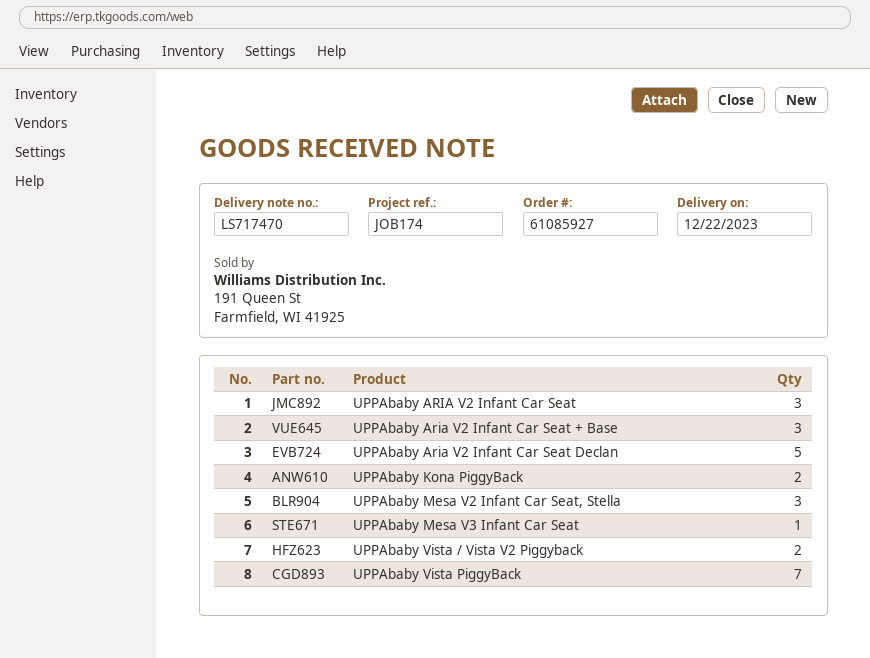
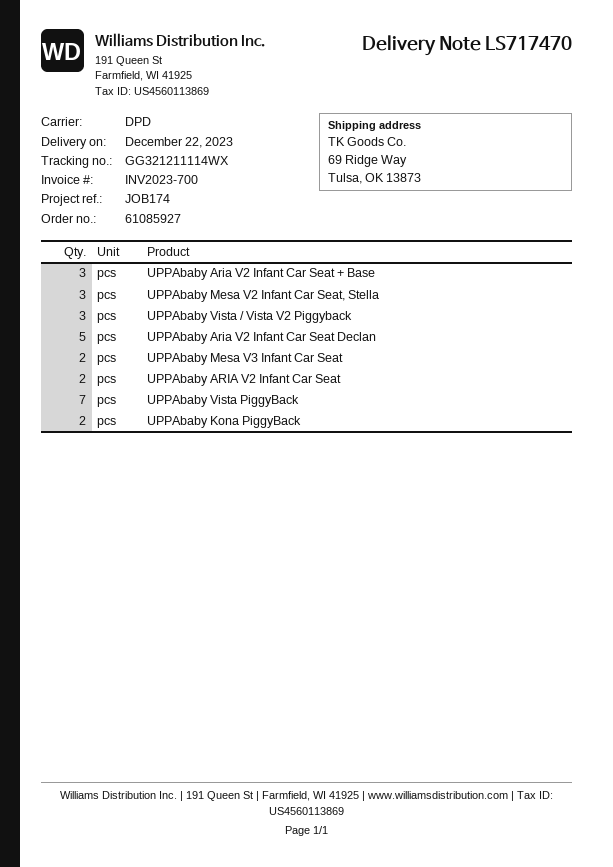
UPPAbaby ARIA V2 Infant Car Seat: 3 -> 2
UPPAbaby Mesa V3 Infant Car Seat: 1 -> 2
UPPAbaby Vista / Vista V2 Piggyback: 2 -> 3

